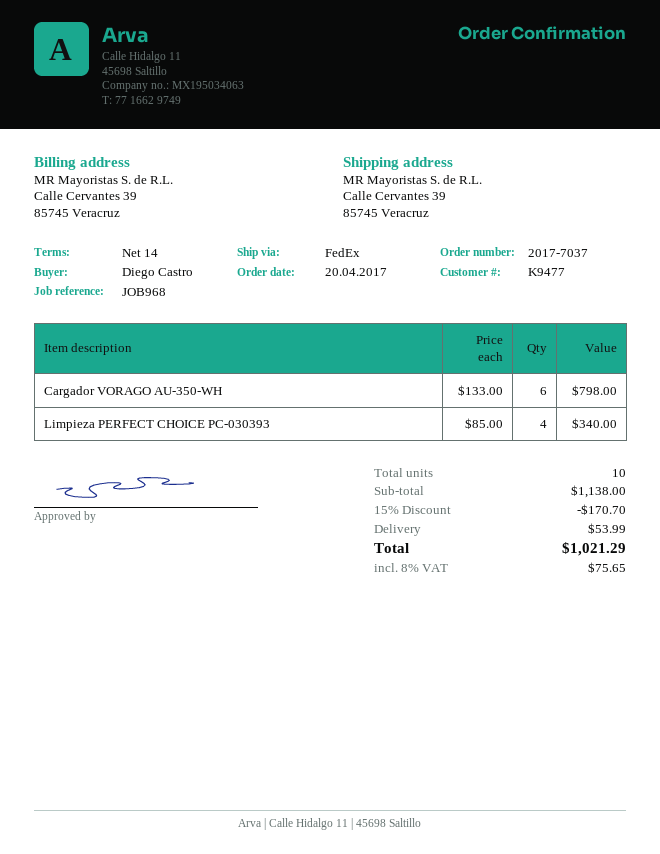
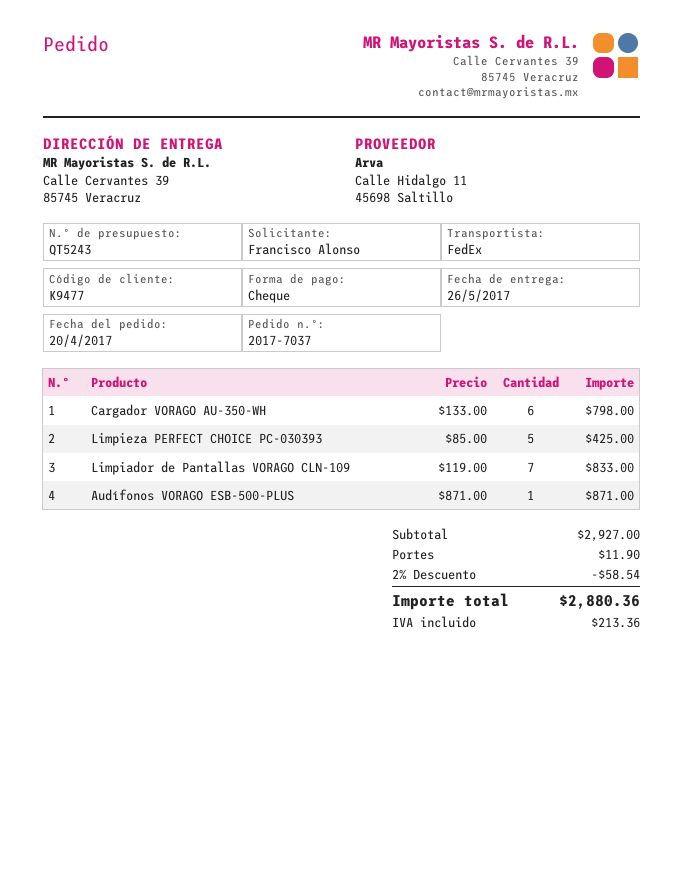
ordered by: Diego Castro -> Francisco Alonso
Limpieza PERFECT CHOICE PC-030393: 4 x 85.00 = 340.00 -> 5 x 85.00 = 425.00
Limpiador de Pantallas VORAGO CLN-109: none -> 7 x 119.00 = 833.00
Audífonos VORAGO ESB-500-PLUS: none -> 1 x 871.00 = 871.00
subtotal: 1138.00 -> 2927.00
discount: 15% = 170.70 -> 2% = 58.54
shipping: 53.99 -> 11.90
tax: 75.65 -> 213.36
total: 1021.29 -> 2880.36

